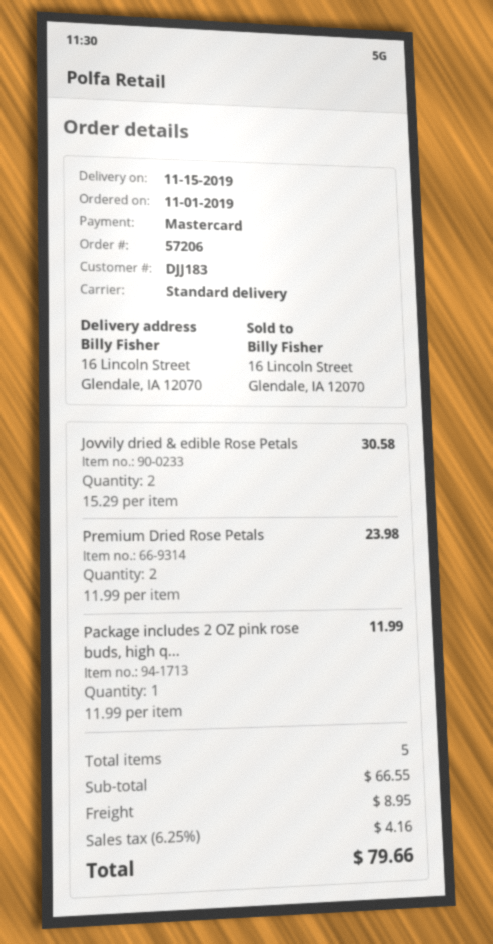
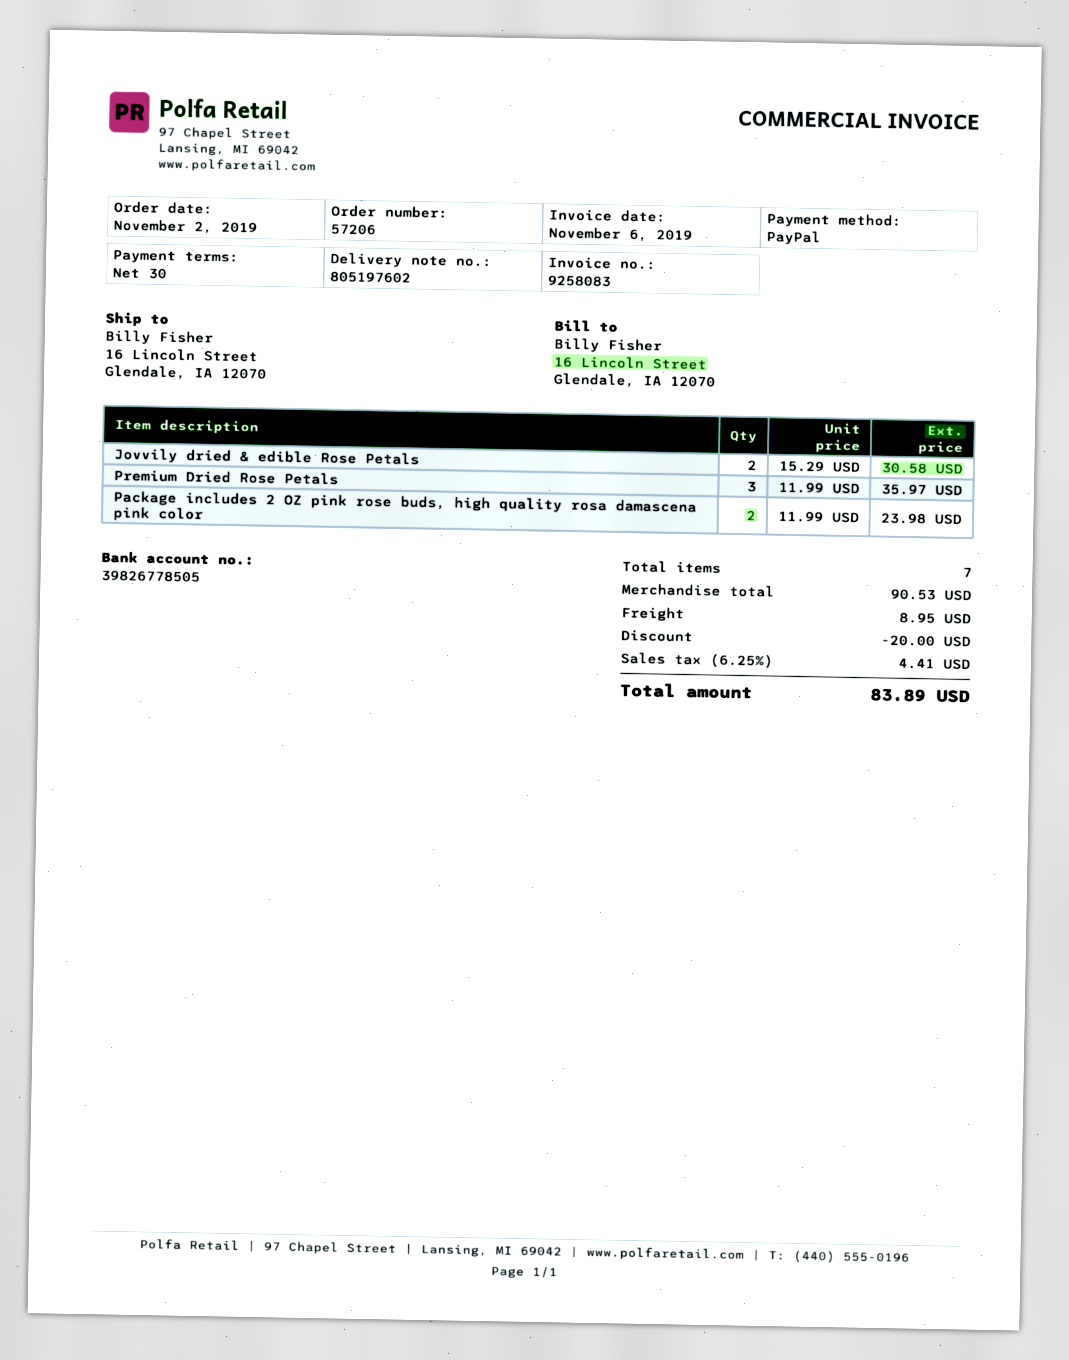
order date: 2019-11-01 -> 2019-11-02
payment method: Mastercard -> PayPal
Premium Dried Rose Petals: 2 x 11.99 = 23.98 -> 3 x 11.99 = 35.97
Package includes 2 OZ pink rose buds, high q...: 1 x 11.99 = 11.99 -> 2 x 11.99 = 23.98
total quantity: 5 -> 7
subtotal: 66.55 -> 90.53
discount: none -> 20.00
tax: 6.25% = 4.16 -> 6.25% = 4.41
total: 79.66 -> 83.89

